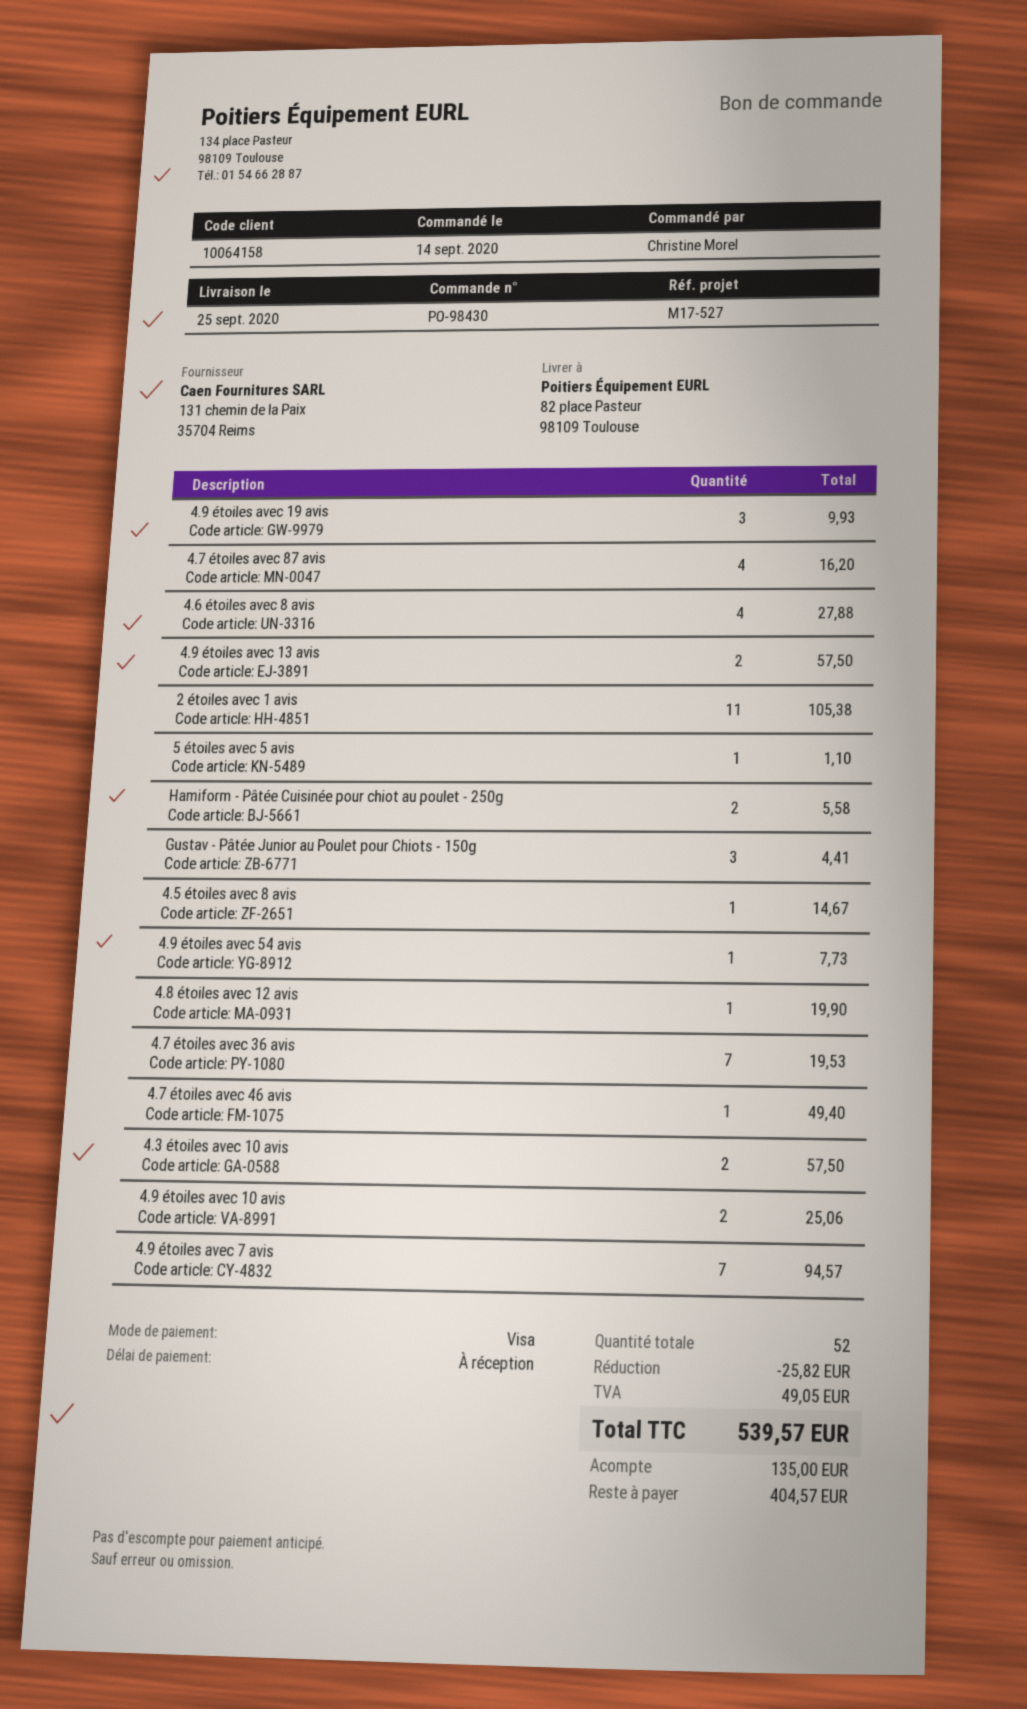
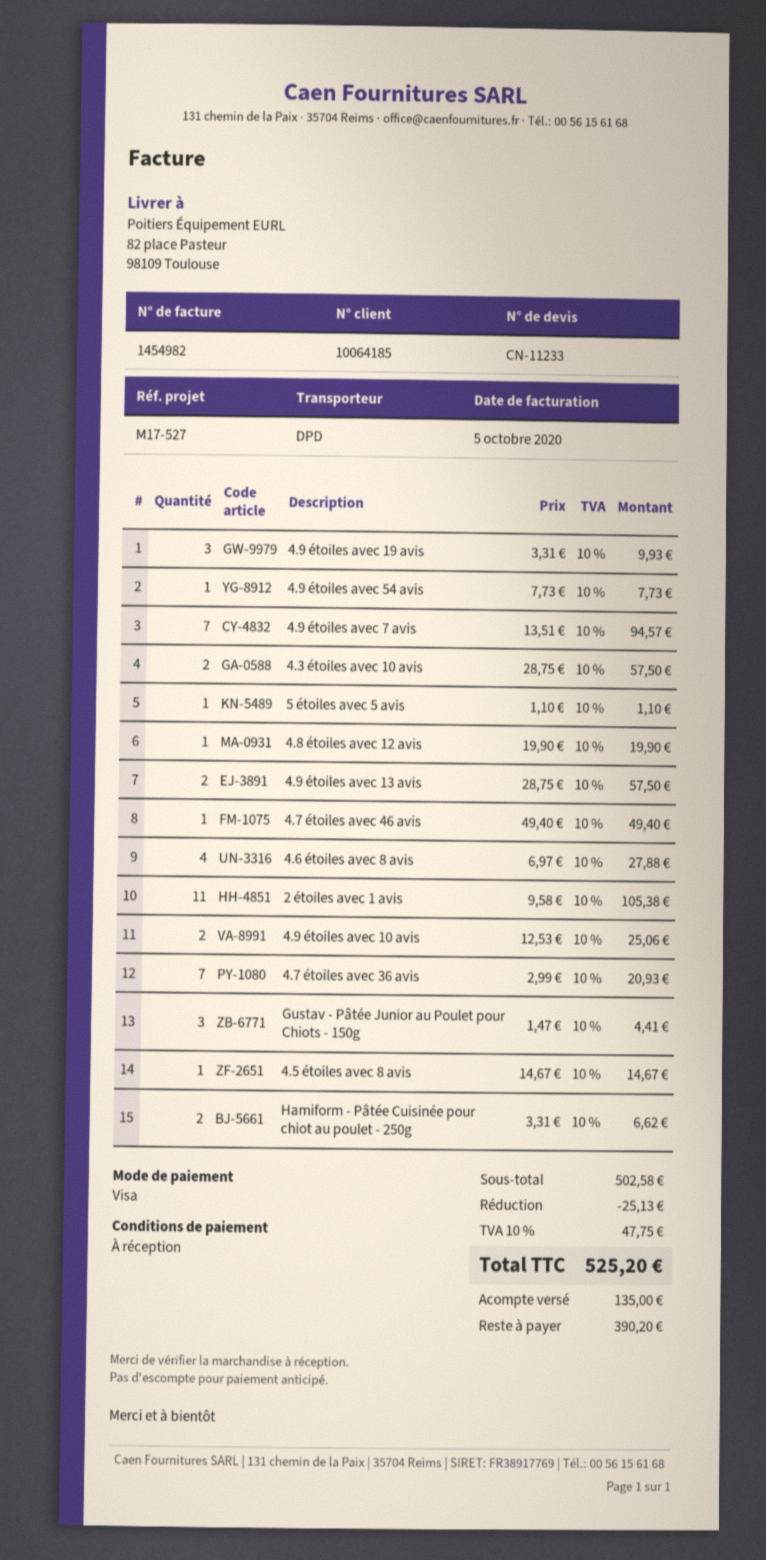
customer number: 10064158 -> 10064185
4.7 étoiles avec 87 avis: 4 for 16.20 -> none
Hamiform - Pâtée Cuisinée pour chiot au poulet - 250g: 2 for 5.58 -> 2 for 6.62
4.7 étoiles avec 36 avis: 7 for 19.53 -> 7 for 20.93
discount: 25.82 -> 25.13
tax: 49.05 -> 47.75
total: 539.57 -> 525.20
balance: 404.57 -> 390.20

